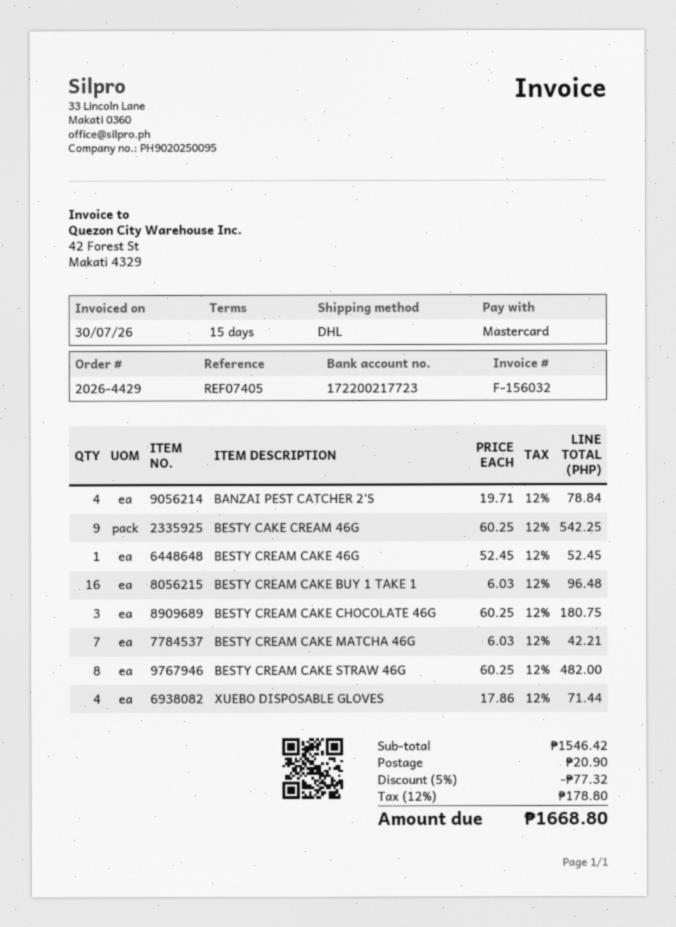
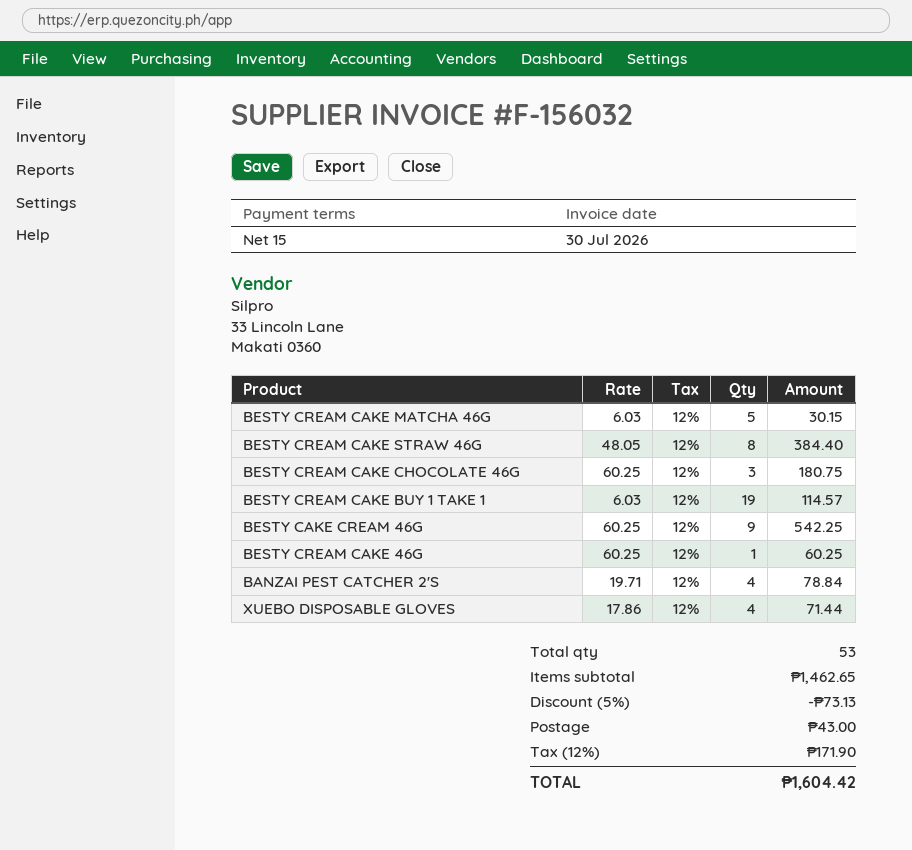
BESTY CREAM CAKE 46G: 1 x 52.45 = 52.45 -> 1 x 60.25 = 60.25
BESTY CREAM CAKE BUY 1 TAKE 1: 16 x 6.03 = 96.48 -> 19 x 6.03 = 114.57
BESTY CREAM CAKE MATCHA 46G: 7 x 6.03 = 42.21 -> 5 x 6.03 = 30.15
BESTY CREAM CAKE STRAW 46G: 8 x 60.25 = 482.00 -> 8 x 48.05 = 384.40
subtotal: 1546.42 -> 1462.65
discount: 5% = 77.32 -> 5% = 73.13
shipping: 20.90 -> 43.00
tax: 12% = 178.80 -> 12% = 171.90
total: 1668.80 -> 1604.42

